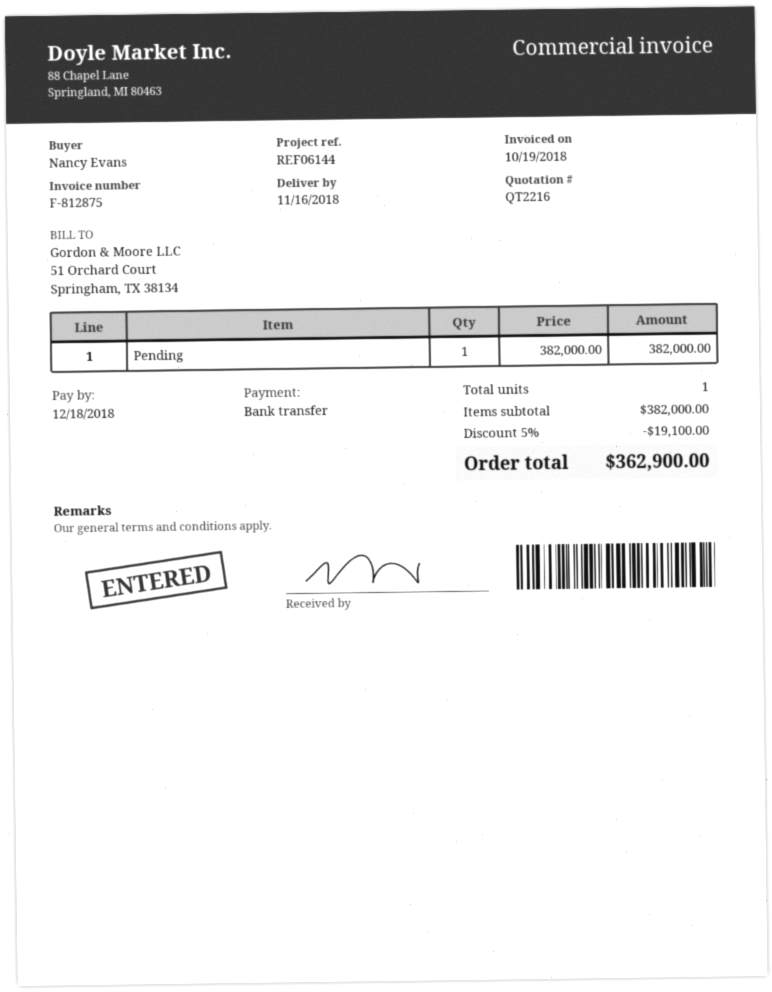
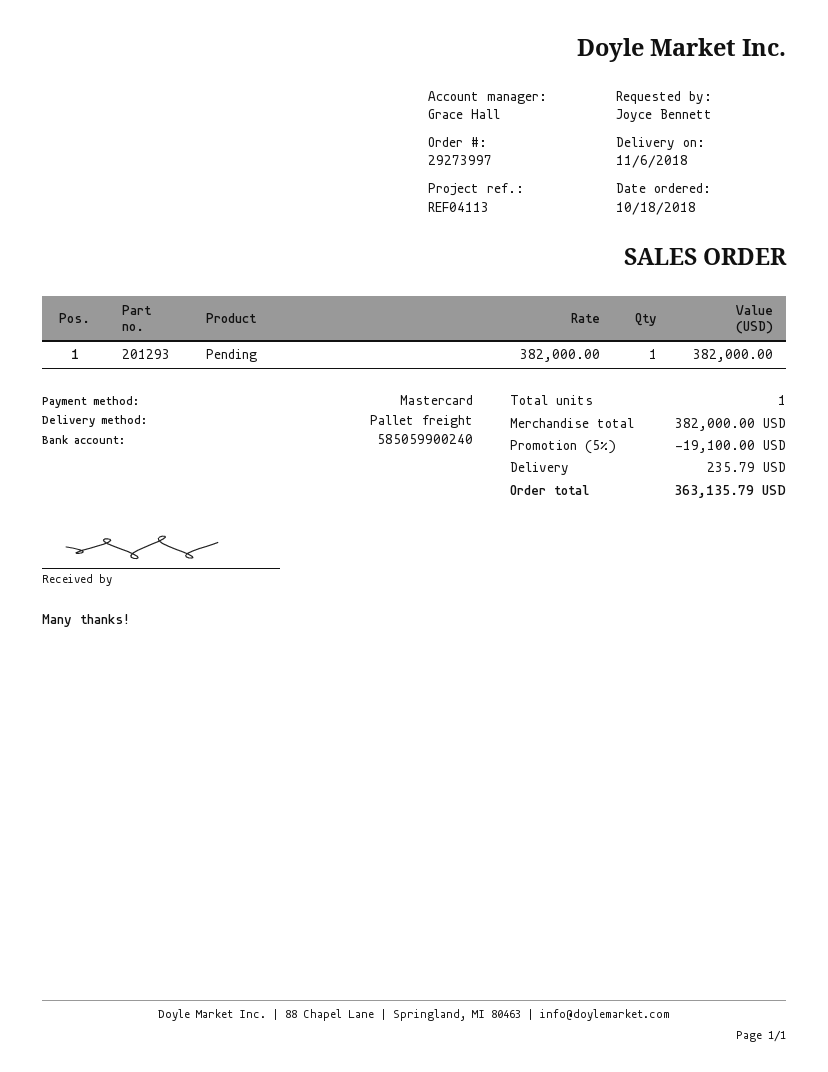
delivery date: 2018-11-16 -> 2018-11-06
reference: REF06144 -> REF04113
ordered by: Nancy Evans -> Joyce Bennett
payment method: bank transfer -> Mastercard
shipping: none -> 235.79
total: 362900.00 -> 363135.79

